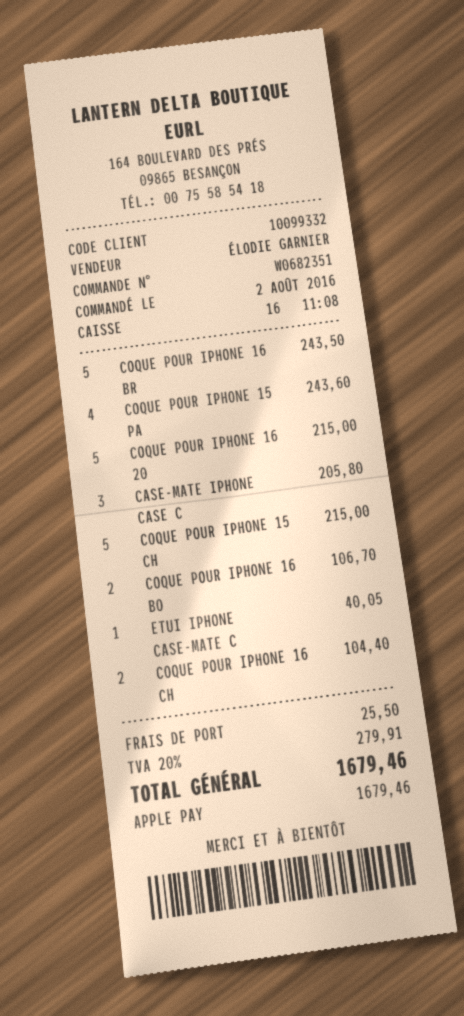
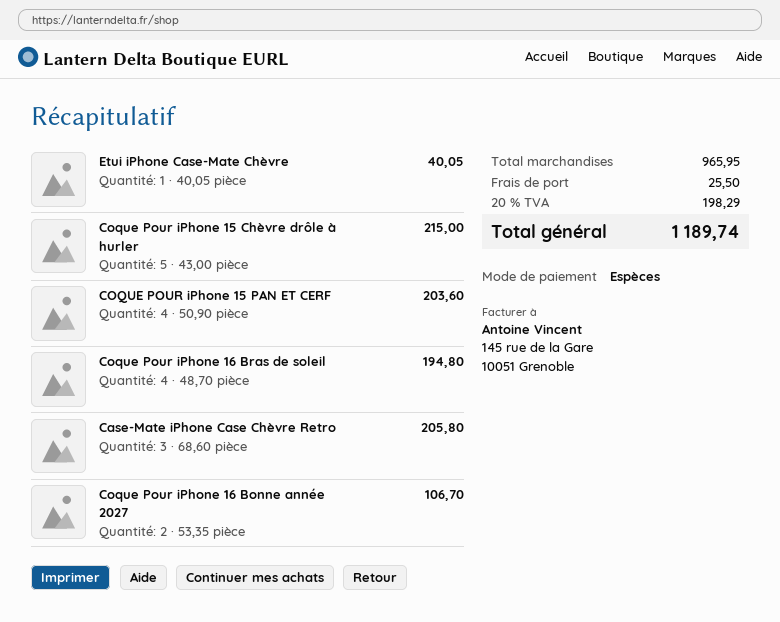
payment method: Apple Pay -> cash
COQUE POUR IPHONE 16 BR: 5 for 243.50 -> 4 for 194.80
COQUE POUR IPHONE 15 PA: 4 for 243.60 -> 4 for 203.60
COQUE POUR IPHONE 16 20: 5 for 215.00 -> none
COQUE POUR IPHONE 16 CH: 2 for 104.40 -> none
tax: 20% = 279.91 -> 20% = 198.29
total: 1679.46 -> 1189.74

